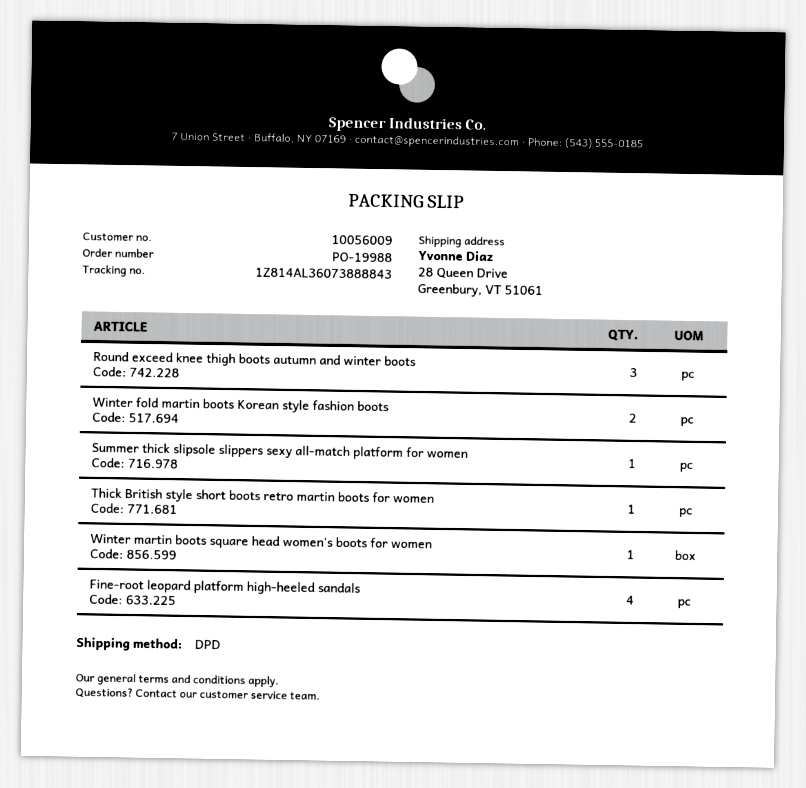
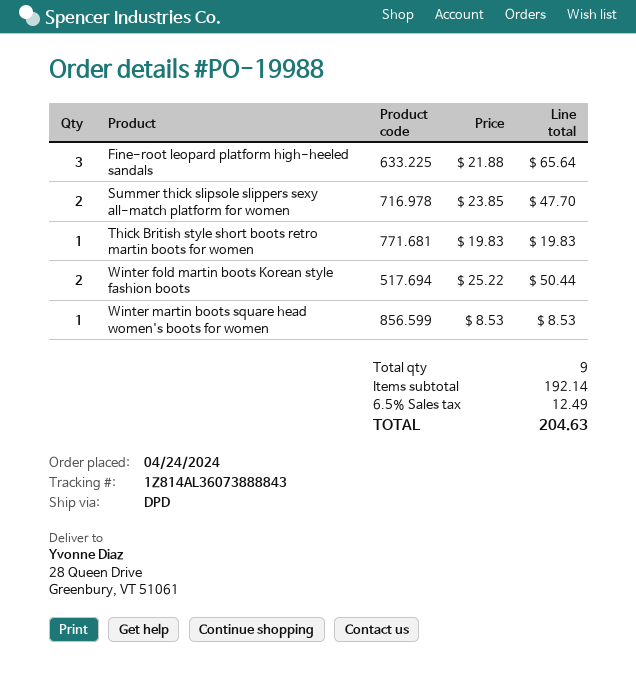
Round exceed knee thigh boots autumn and winter boots: 3 -> none
Summer thick slipsole slippers sexy all-match platform for women: 1 -> 2
Fine-root leopard platform high-heeled sandals: 4 -> 3

